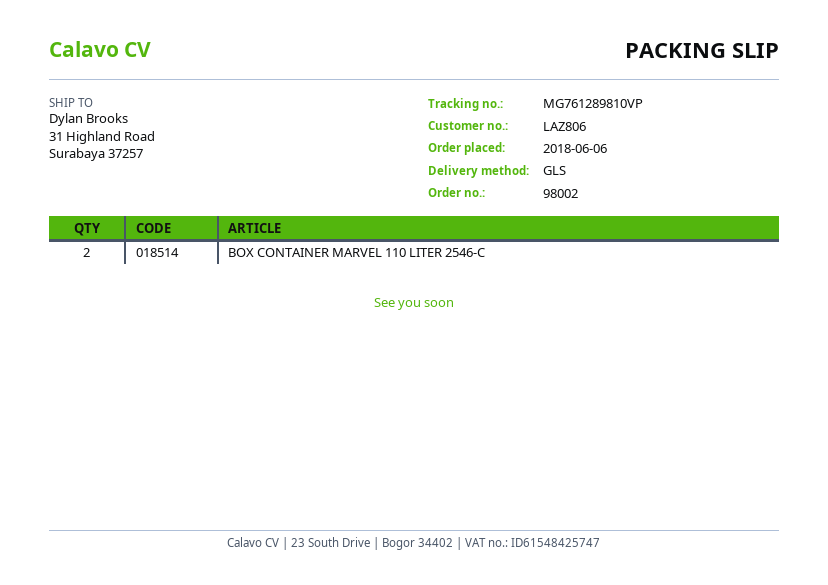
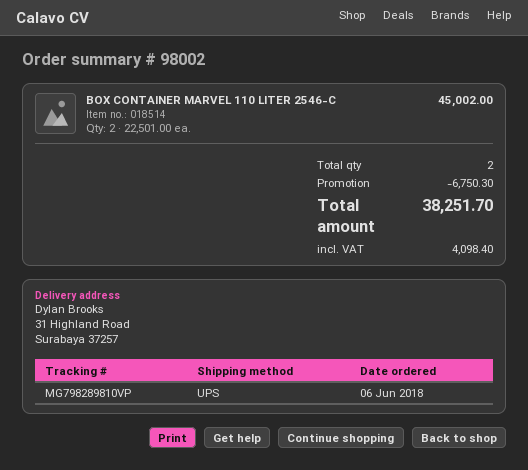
shipping method: GLS -> UPS
tracking number: MG761289810VP -> MG798289810VP

